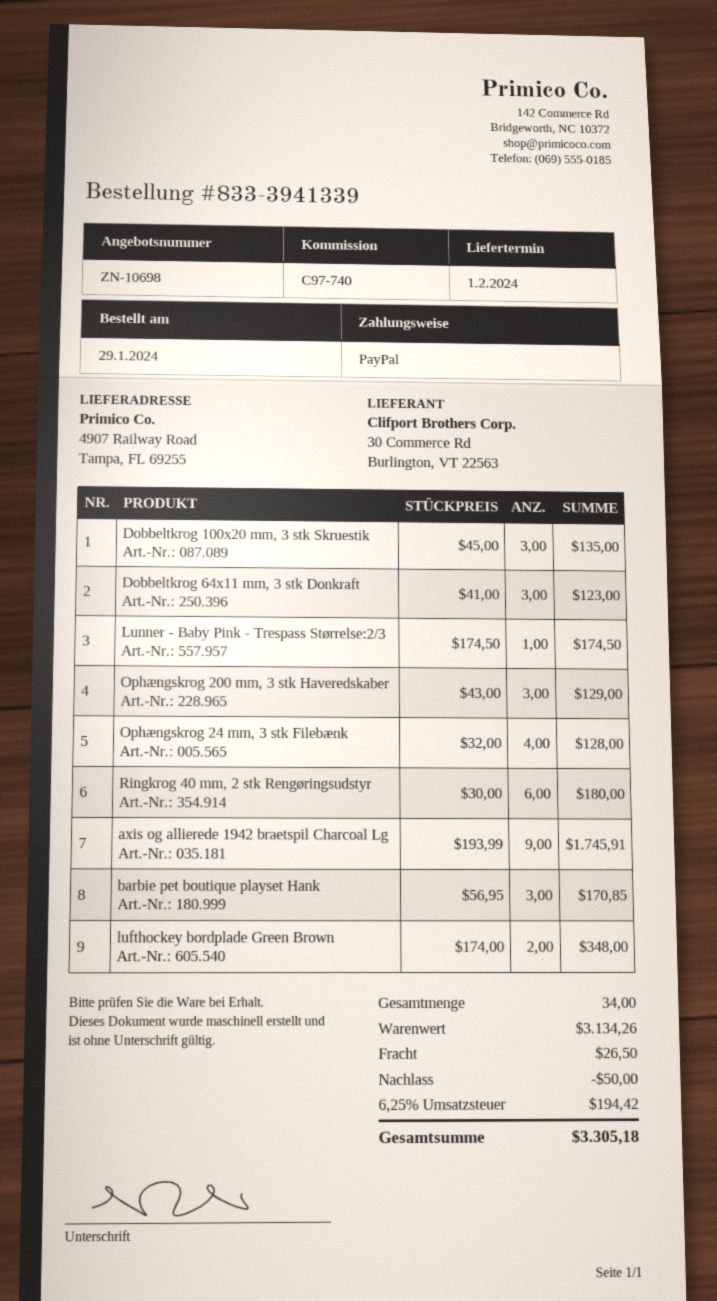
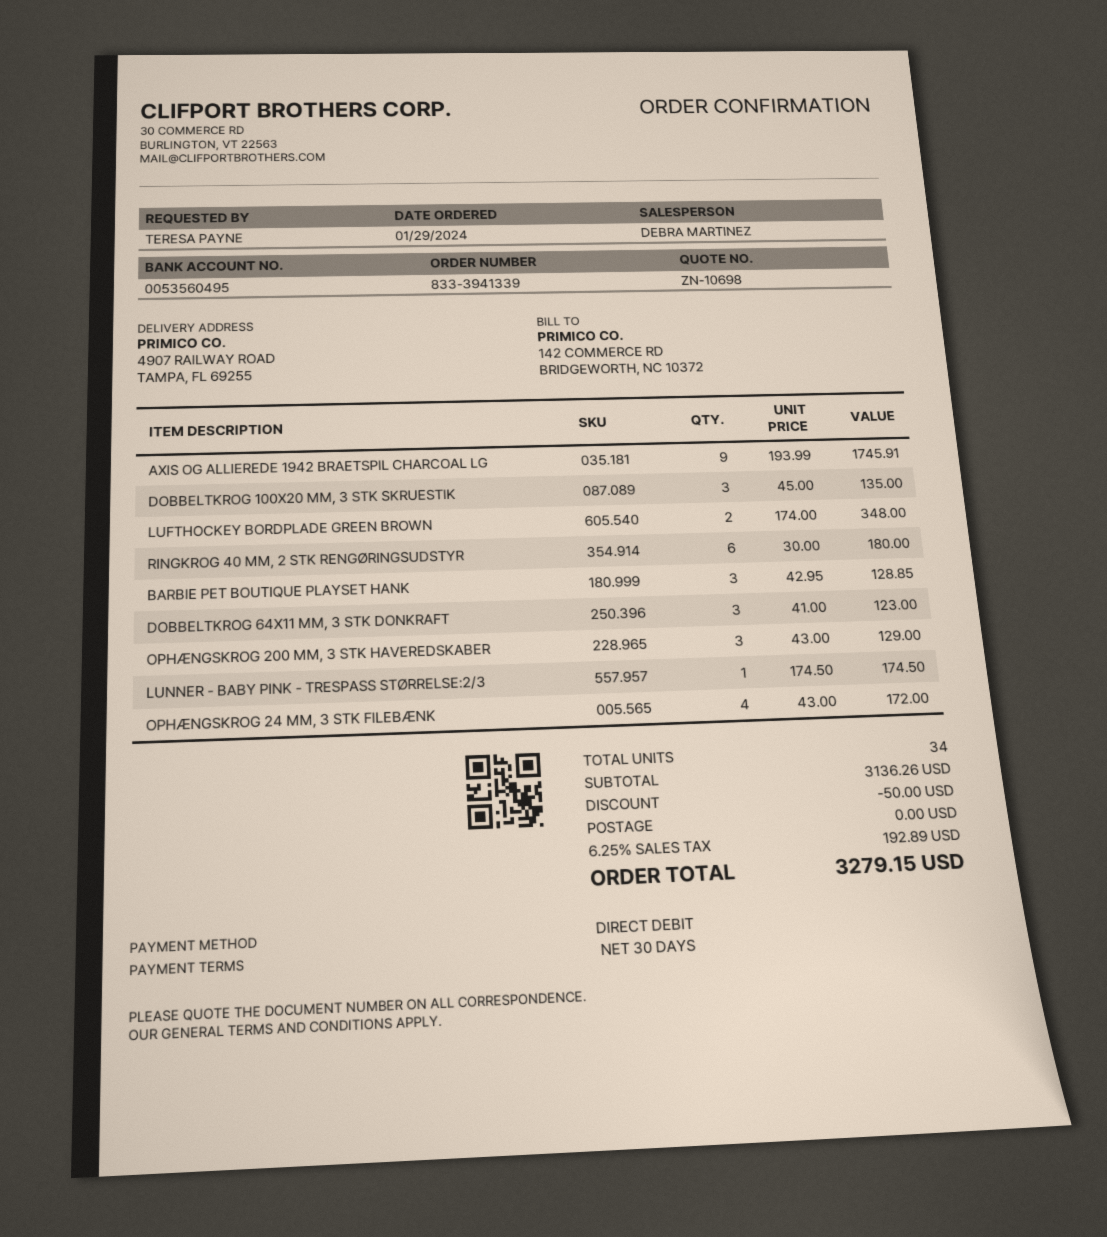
payment method: PayPal -> direct debit
Ophængskrog 24 mm, 3 stk Filebænk: 4 x 32.00 = 128.00 -> 4 x 43.00 = 172.00
barbie pet boutique playset Hank: 3 x 56.95 = 170.85 -> 3 x 42.95 = 128.85
subtotal: 3134.26 -> 3136.26
shipping: 26.50 -> 0.00
tax: 6.25% = 194.42 -> 6.25% = 192.89
total: 3305.18 -> 3279.15

